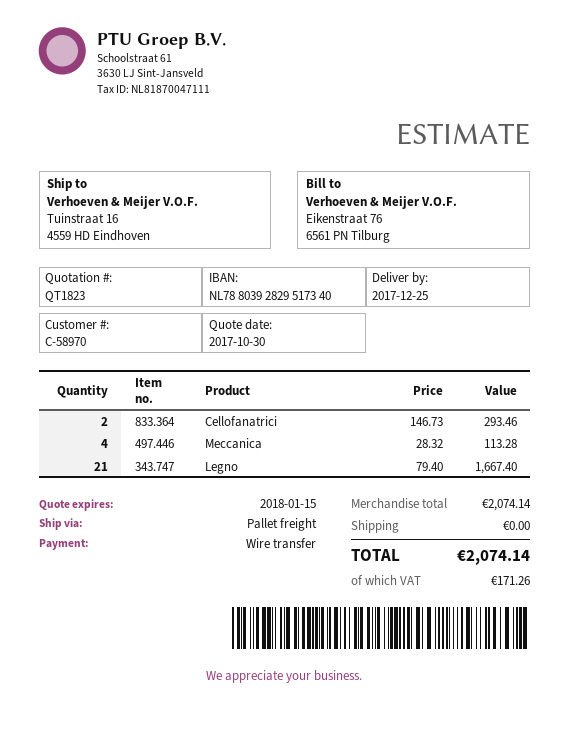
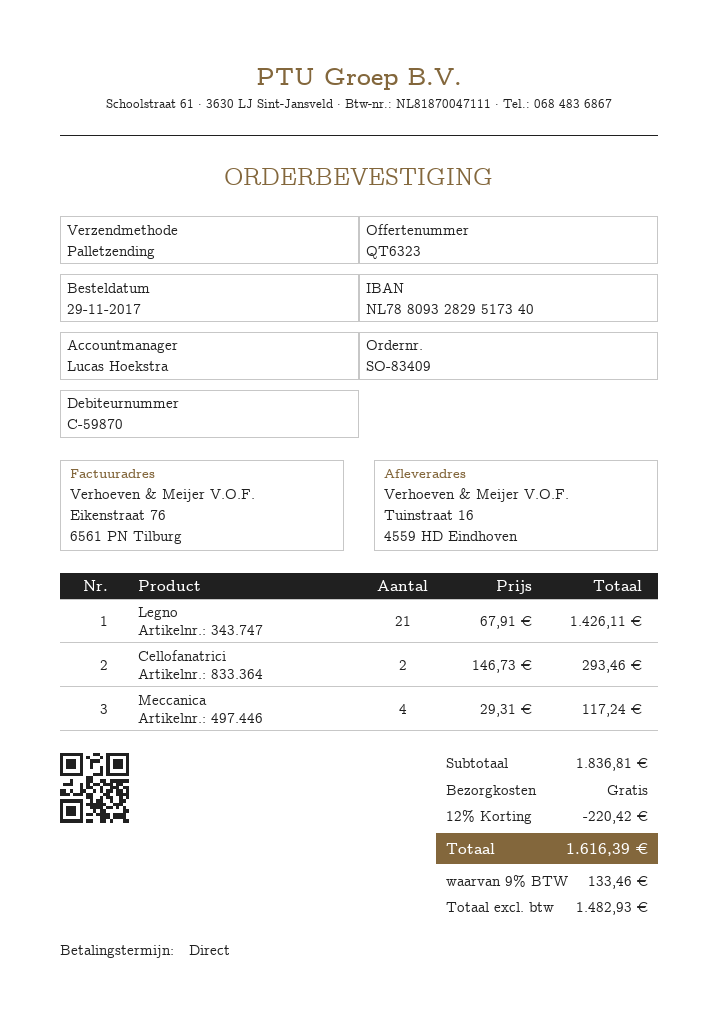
quote number: QT1823 -> QT6323
customer number: C-58970 -> C-59870
bank account: NL7880392829517340 -> NL7880932829517340
Meccanica: 4 x 28.32 = 113.28 -> 4 x 29.31 = 117.24
Legno: 21 x 79.40 = 1667.40 -> 21 x 67.91 = 1426.11
subtotal: 2074.14 -> 1836.81
discount: none -> 12% = 220.42
tax: 171.26 -> 133.46
total: 2074.14 -> 1616.39

